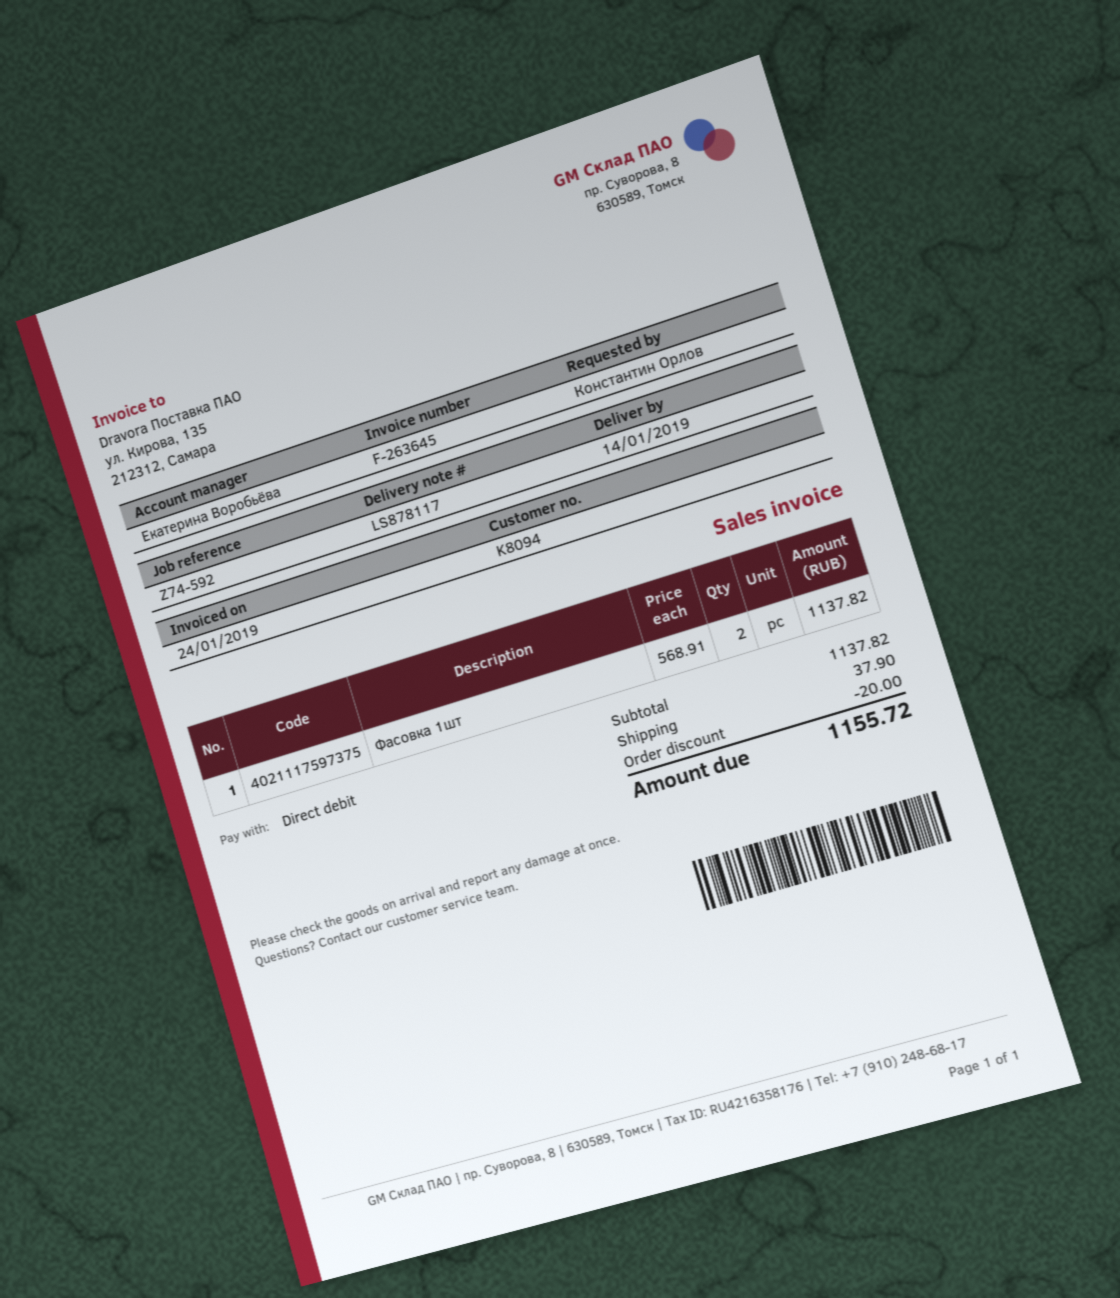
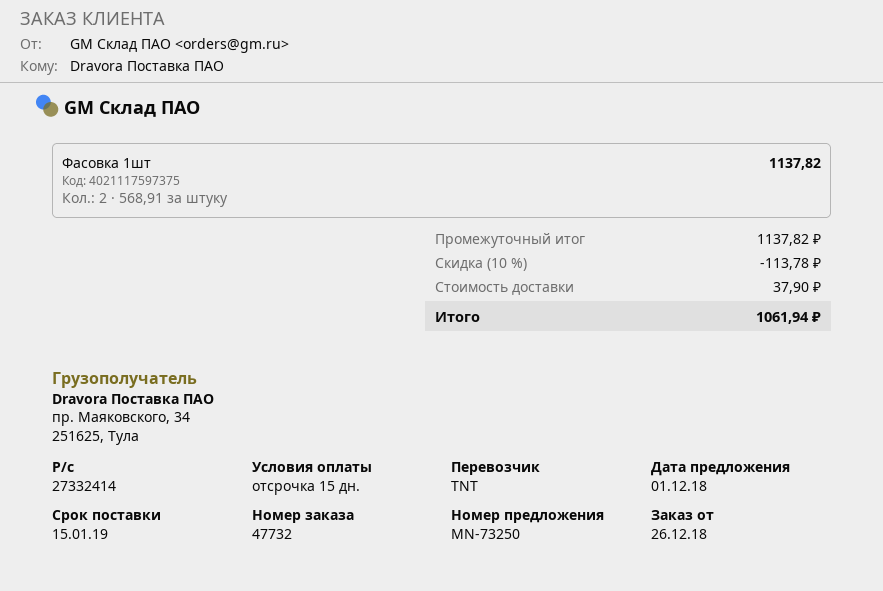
delivery date: 2019-01-14 -> 2019-01-15
discount: 20.00 -> 113.78
total: 1155.72 -> 1061.94

